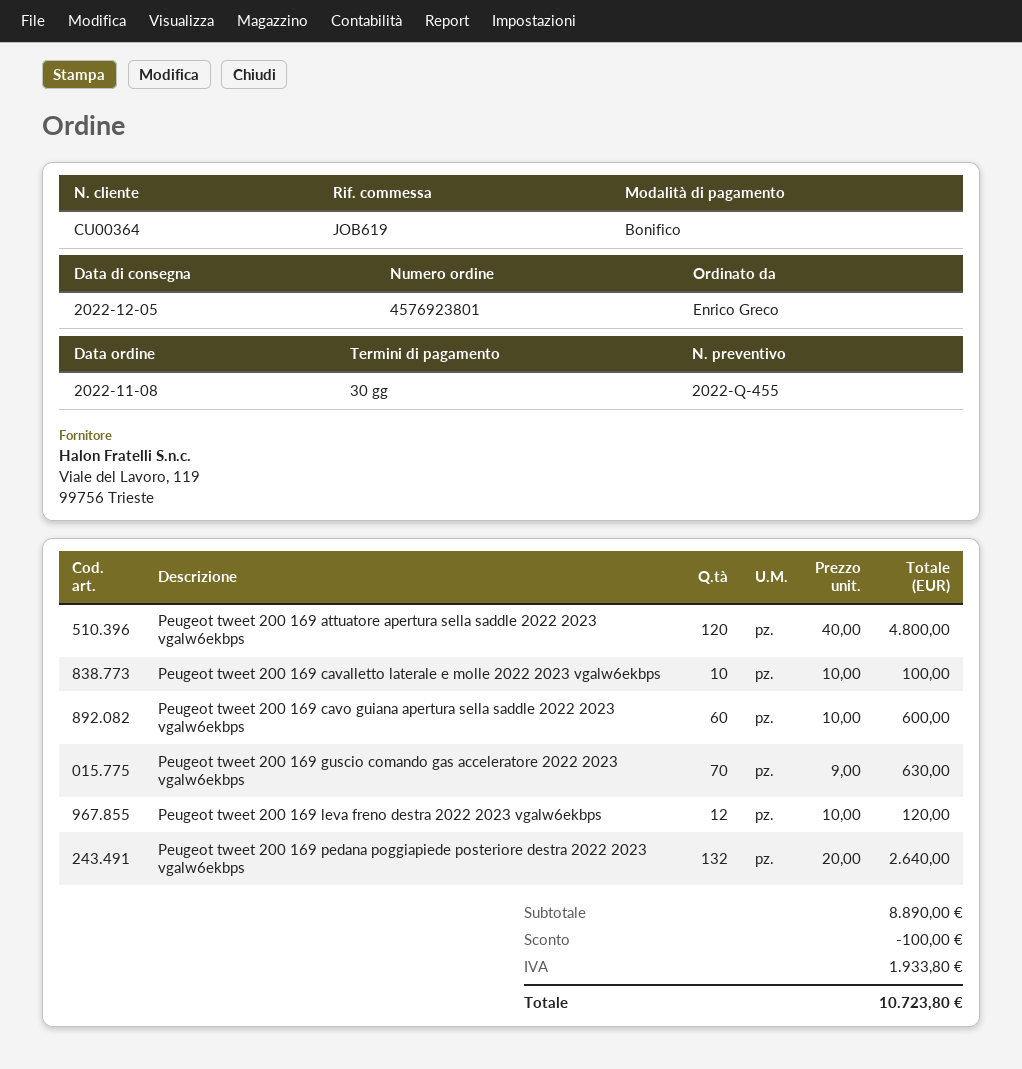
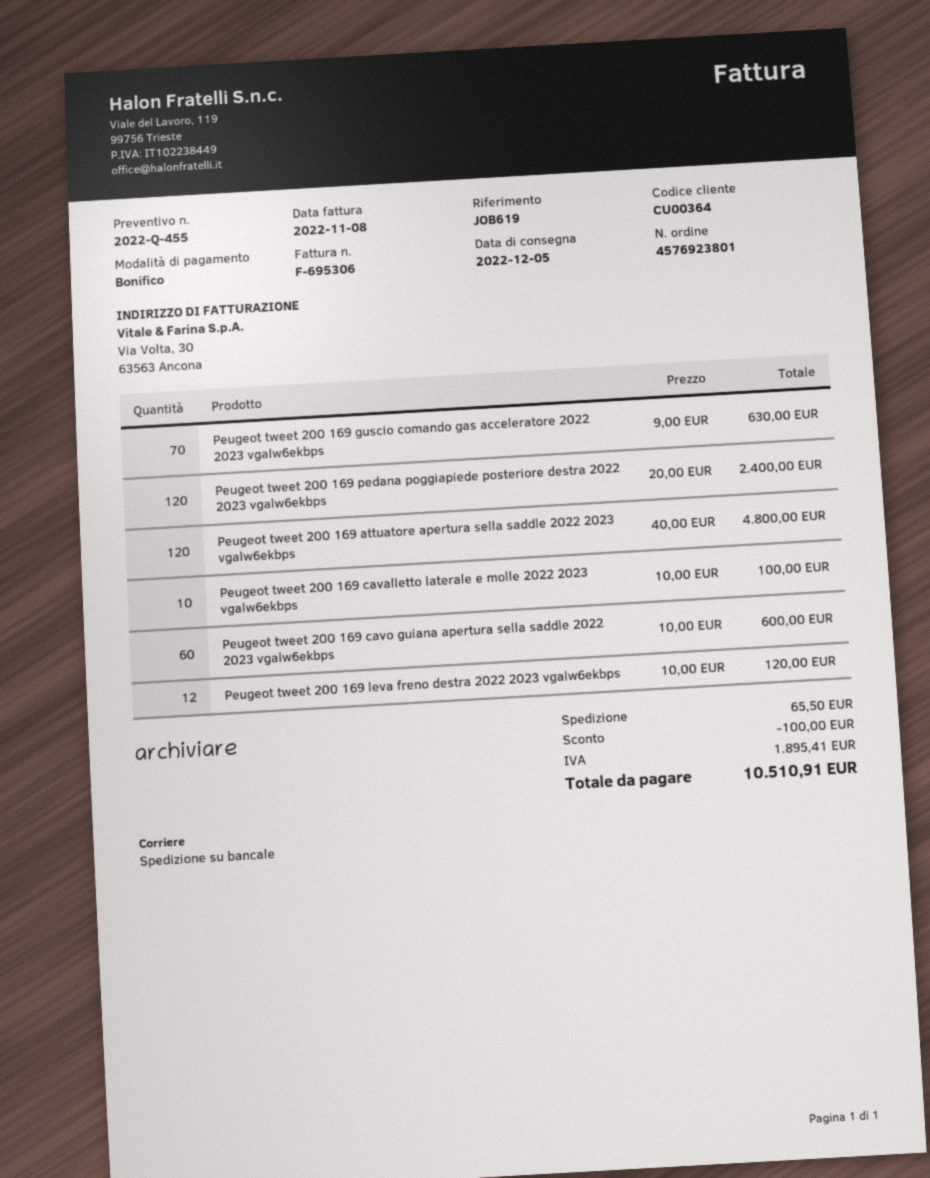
Peugeot tweet 200 169 pedana poggiapiede posteriore destra 2022 2023 vgalw6ekbps: 132 x 20.00 = 2640.00 -> 120 x 20.00 = 2400.00
shipping: none -> 65.50
tax: 1933.80 -> 1895.41
total: 10723.80 -> 10510.91

